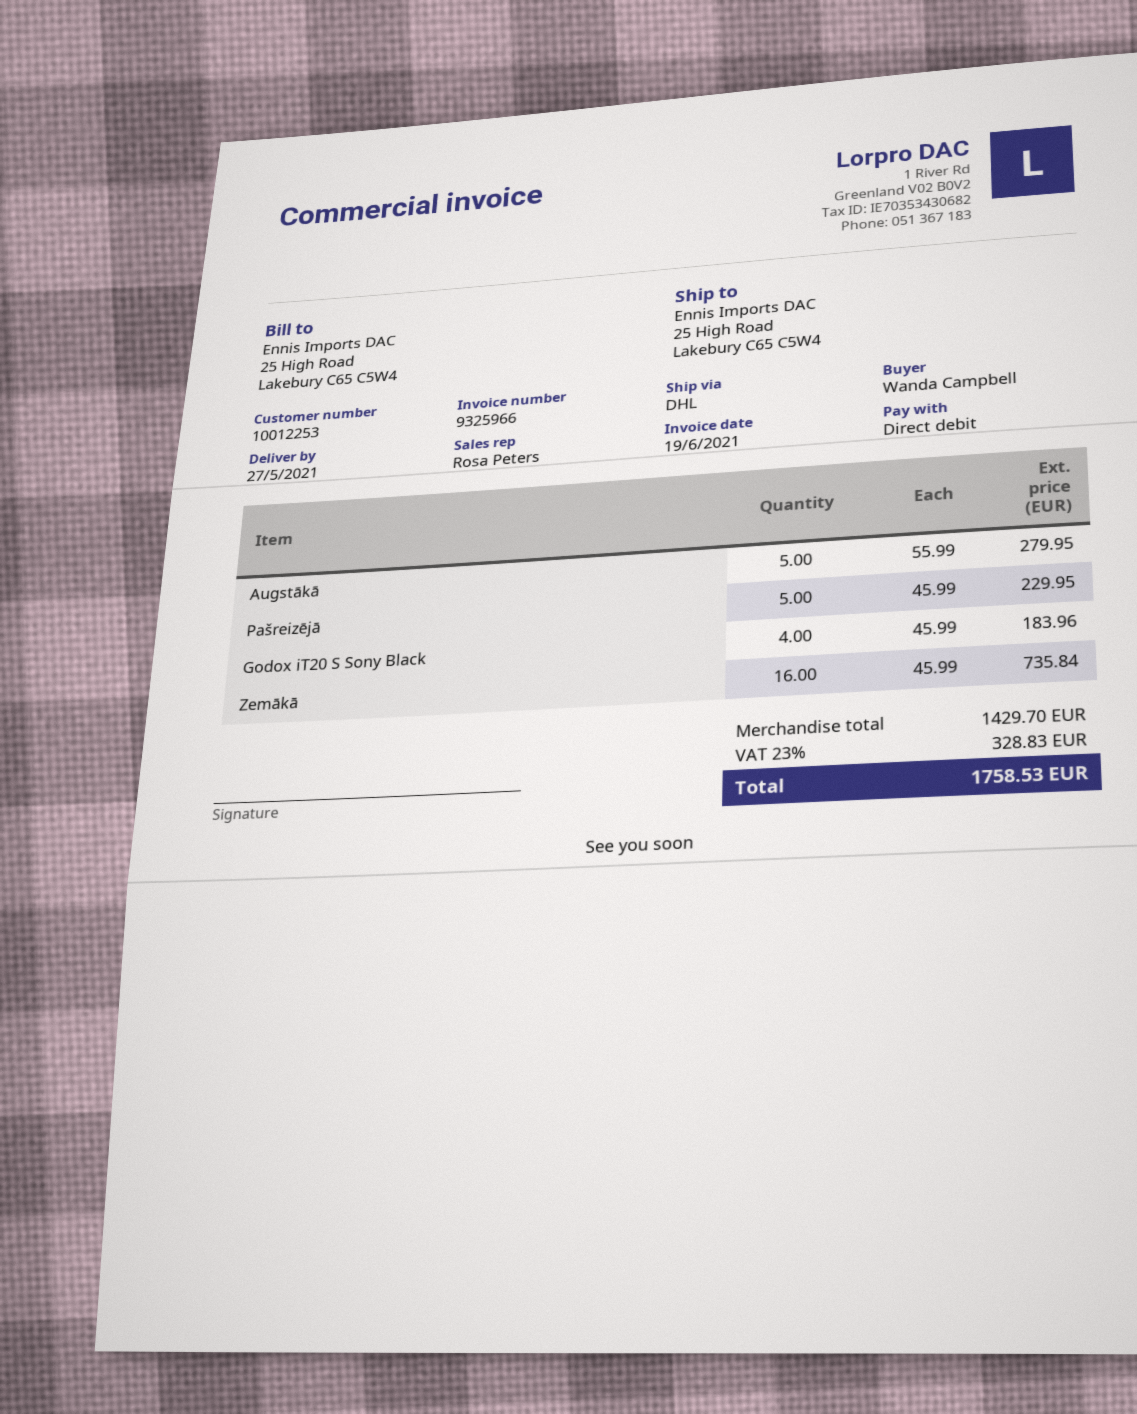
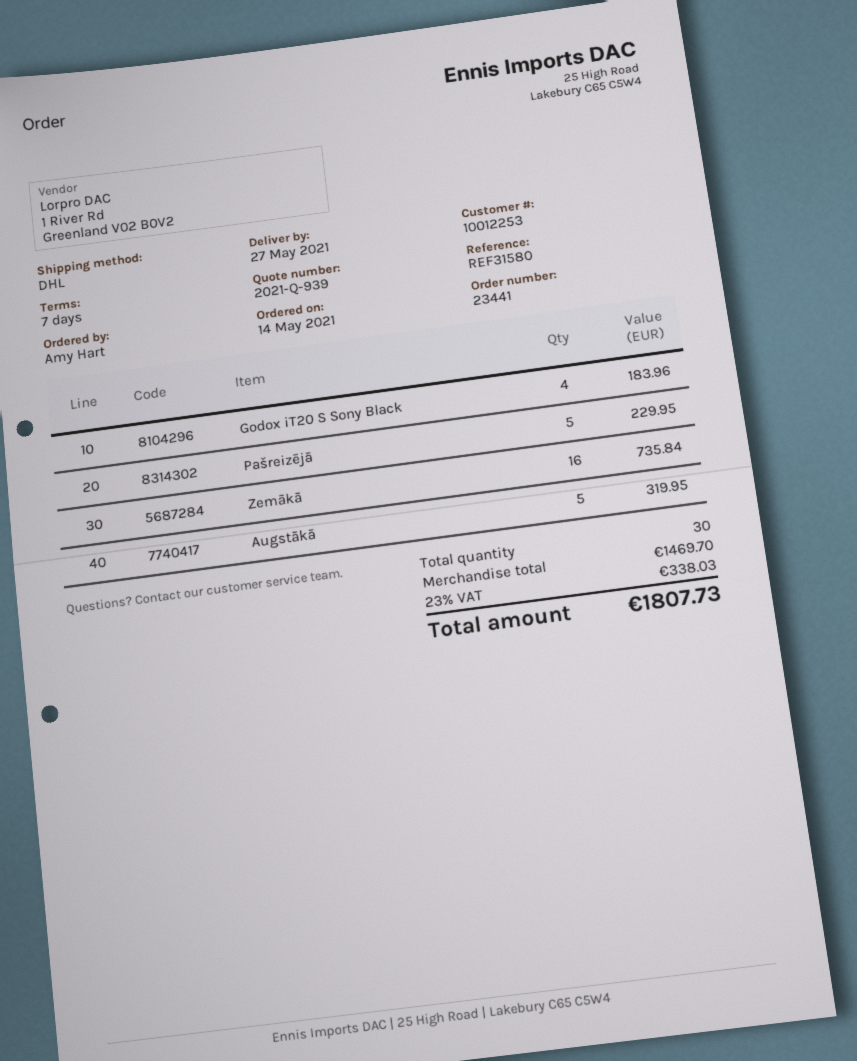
ordered by: Wanda Campbell -> Amy Hart
Augstākā: 5 for 279.95 -> 5 for 319.95
subtotal: 1429.70 -> 1469.70
tax: 23% = 328.83 -> 23% = 338.03
total: 1758.53 -> 1807.73

